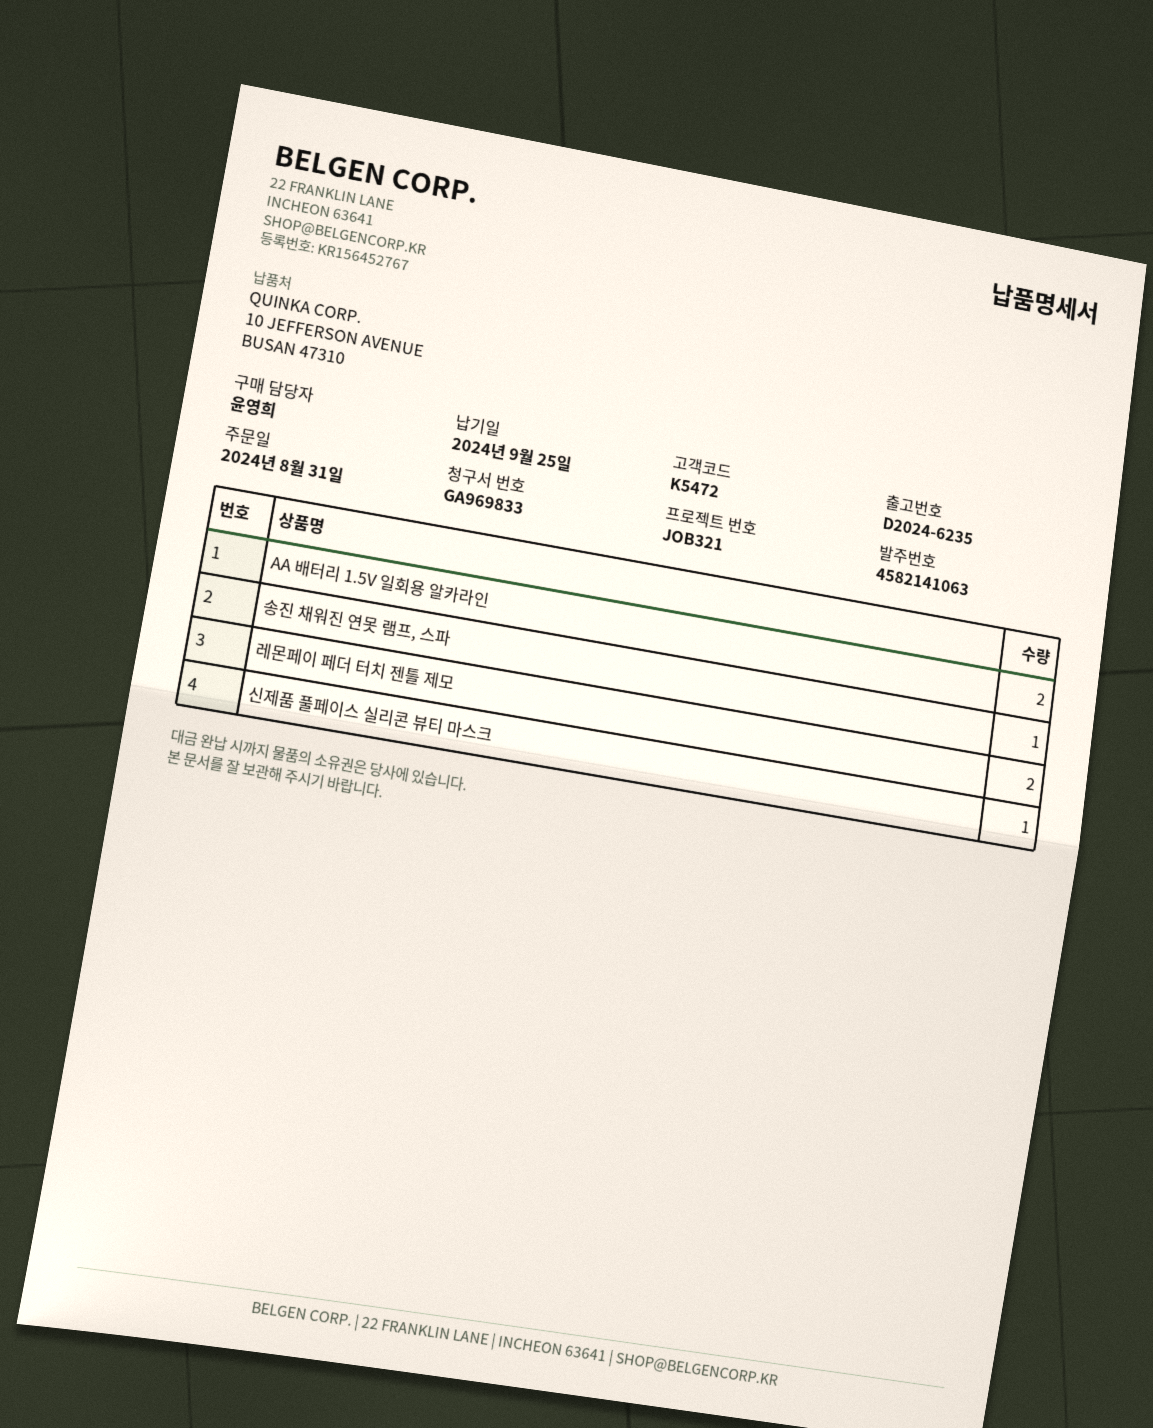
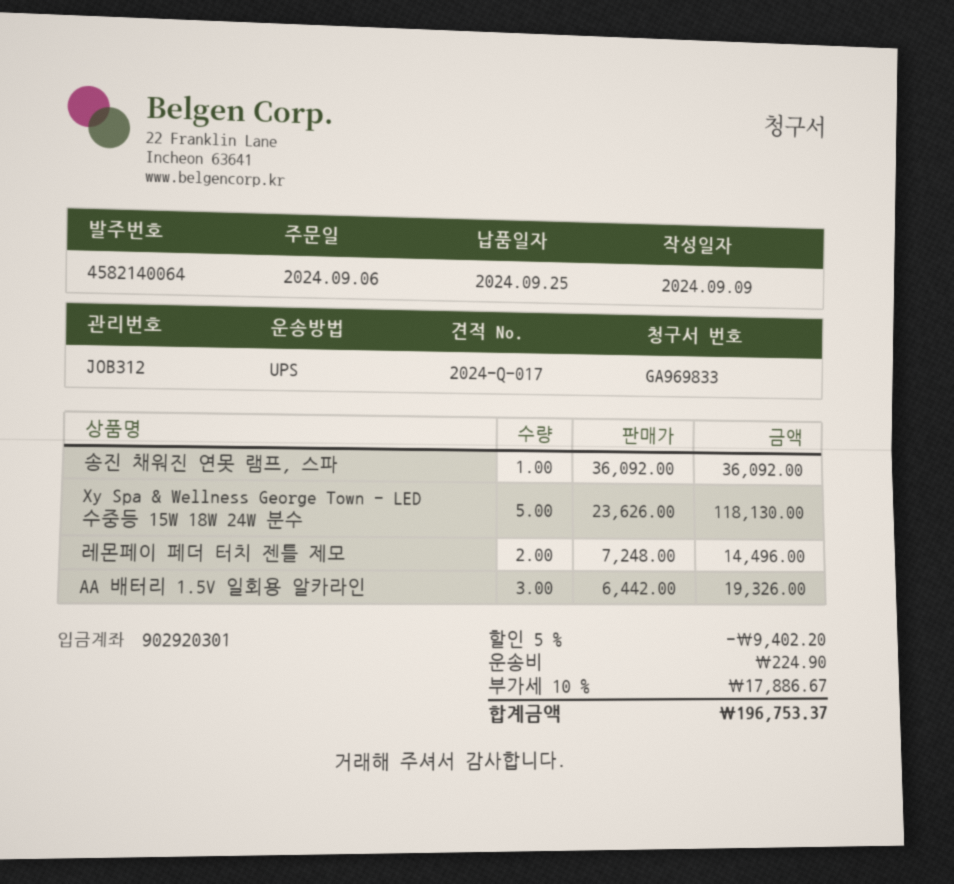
order number: 4582141063 -> 4582140064
order date: 2024-08-31 -> 2024-09-06
reference: JOB321 -> JOB312
AA 배터리 1.5V 일회용 알카라인: 2 -> 3
신제품 풀페이스 실리콘 뷰티 마스크: 1 -> none
Xy Spa & Wellness George Town - LED 수중등 15W 18W 24W 분수: none -> 5

